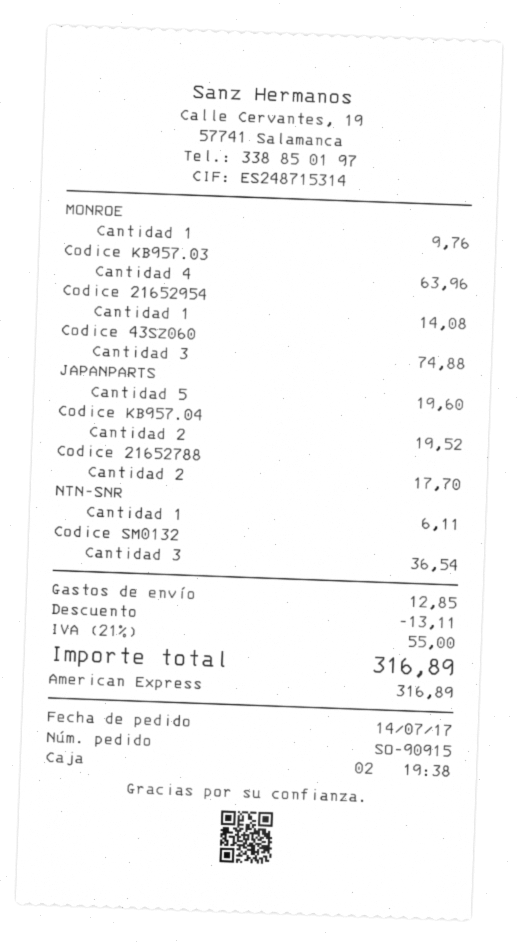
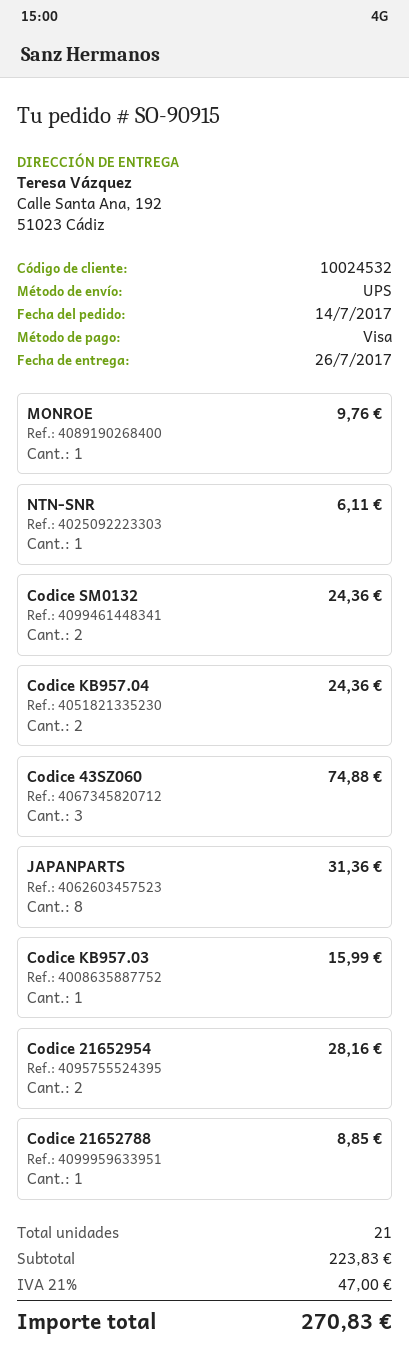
payment method: American Express -> Visa
Codice KB957.03: 4 for 63.96 -> 1 for 15.99
Codice 21652954: 1 for 14.08 -> 2 for 28.16
JAPANPARTS: 5 for 19.60 -> 8 for 31.36
Codice KB957.04: 2 for 19.52 -> 2 for 24.36
Codice 21652788: 2 for 17.70 -> 1 for 8.85
Codice SM0132: 3 for 36.54 -> 2 for 24.36
discount: 13.11 -> none
shipping: 12.85 -> none
tax: 21% = 55.00 -> 21% = 47.00
total: 316.89 -> 270.83

